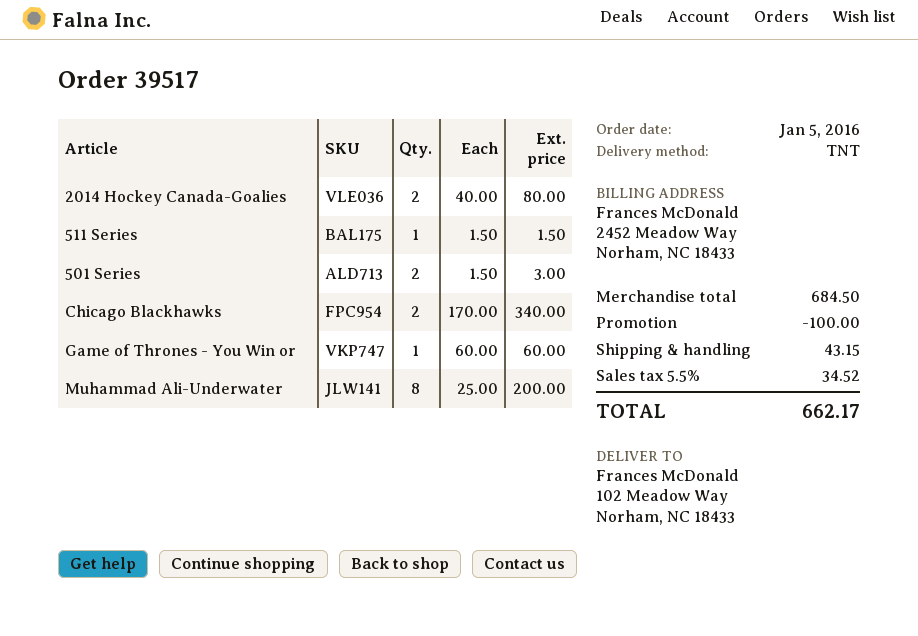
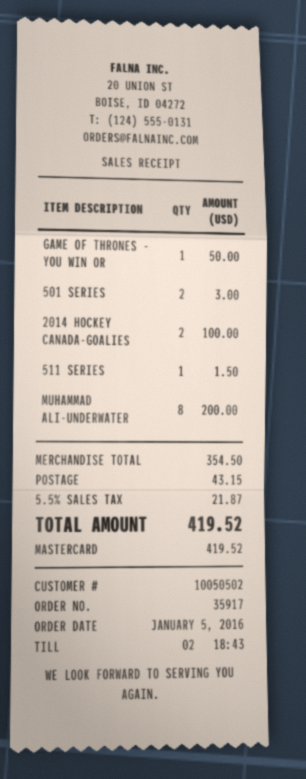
order number: 39517 -> 35917
2014 Hockey Canada-Goalies: 2 for 80.00 -> 2 for 100.00
Chicago Blackhawks: 2 for 340.00 -> none
Game of Thrones - You Win or: 1 for 60.00 -> 1 for 50.00
subtotal: 684.50 -> 354.50
discount: 100.00 -> none
tax: 5.5% = 34.52 -> 5.5% = 21.87
total: 662.17 -> 419.52

